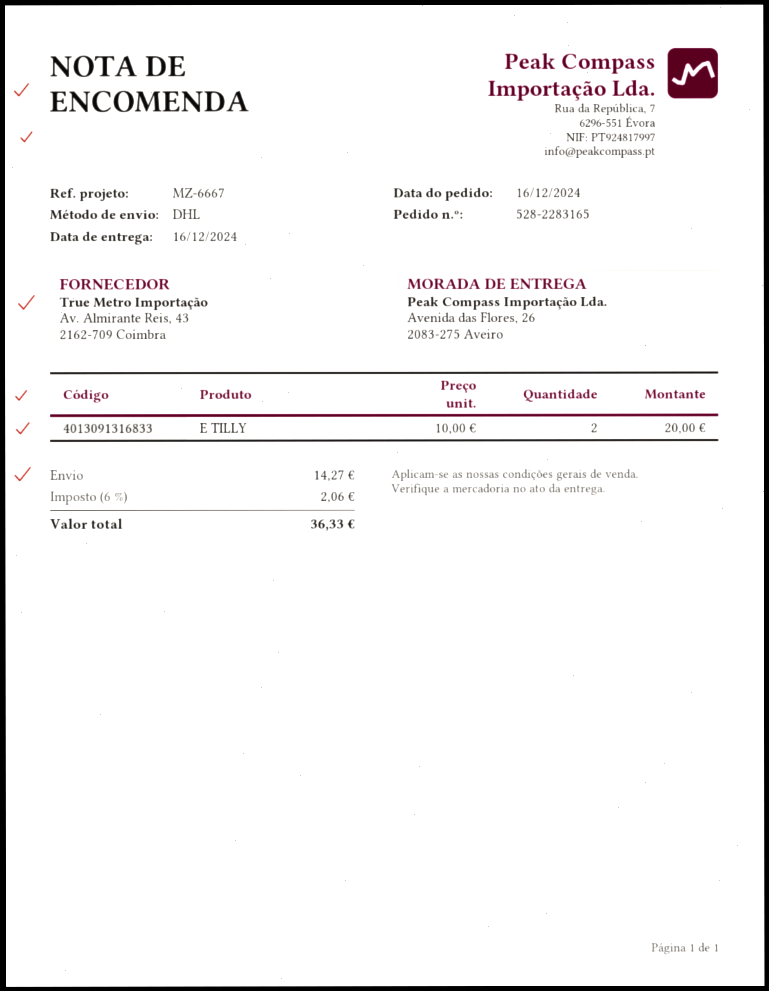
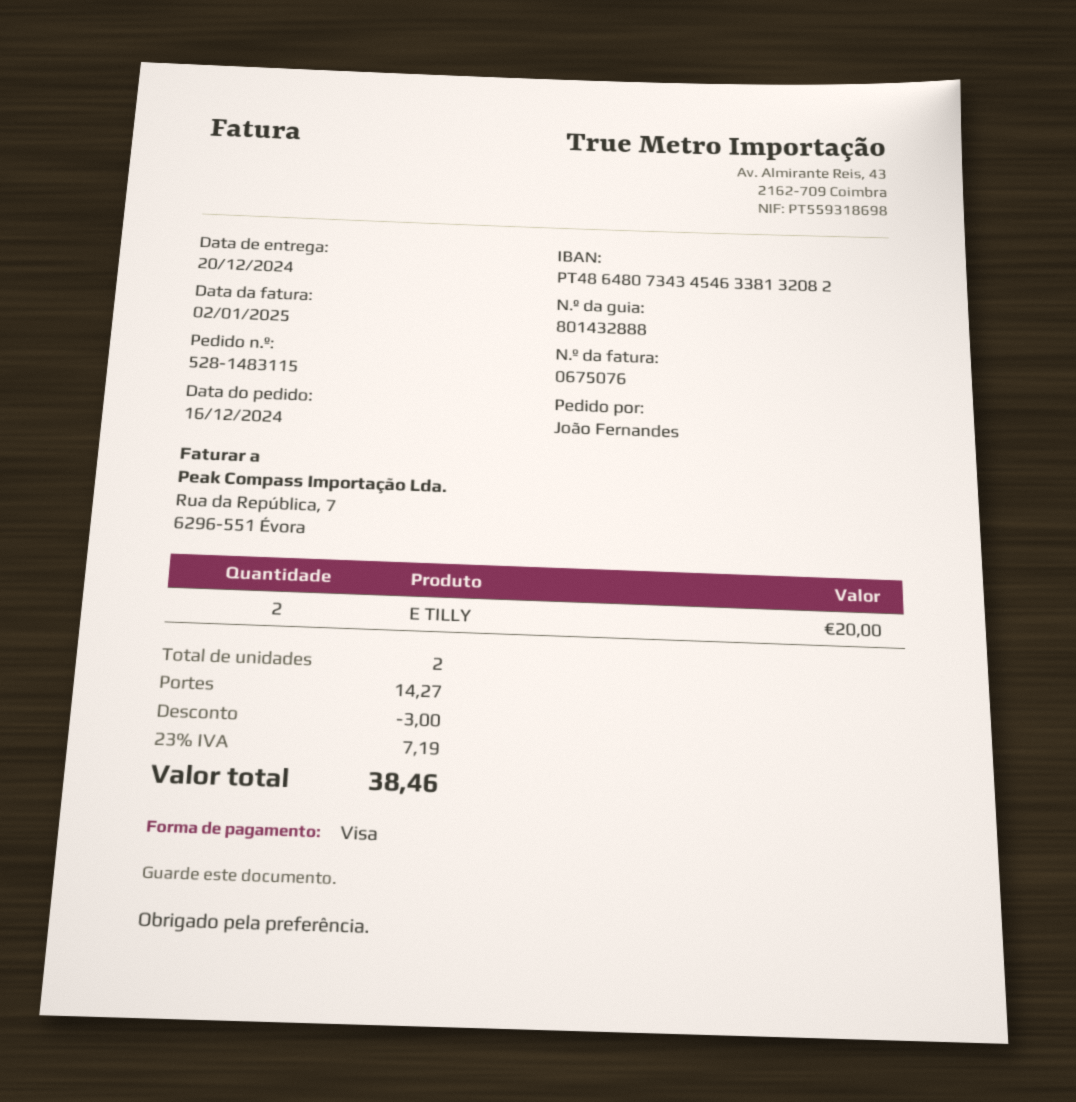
order number: 528-2283165 -> 528-1483115
delivery date: 2024-12-16 -> 2024-12-20
discount: none -> 3.00
tax: 6% = 2.06 -> 23% = 7.19
total: 36.33 -> 38.46

